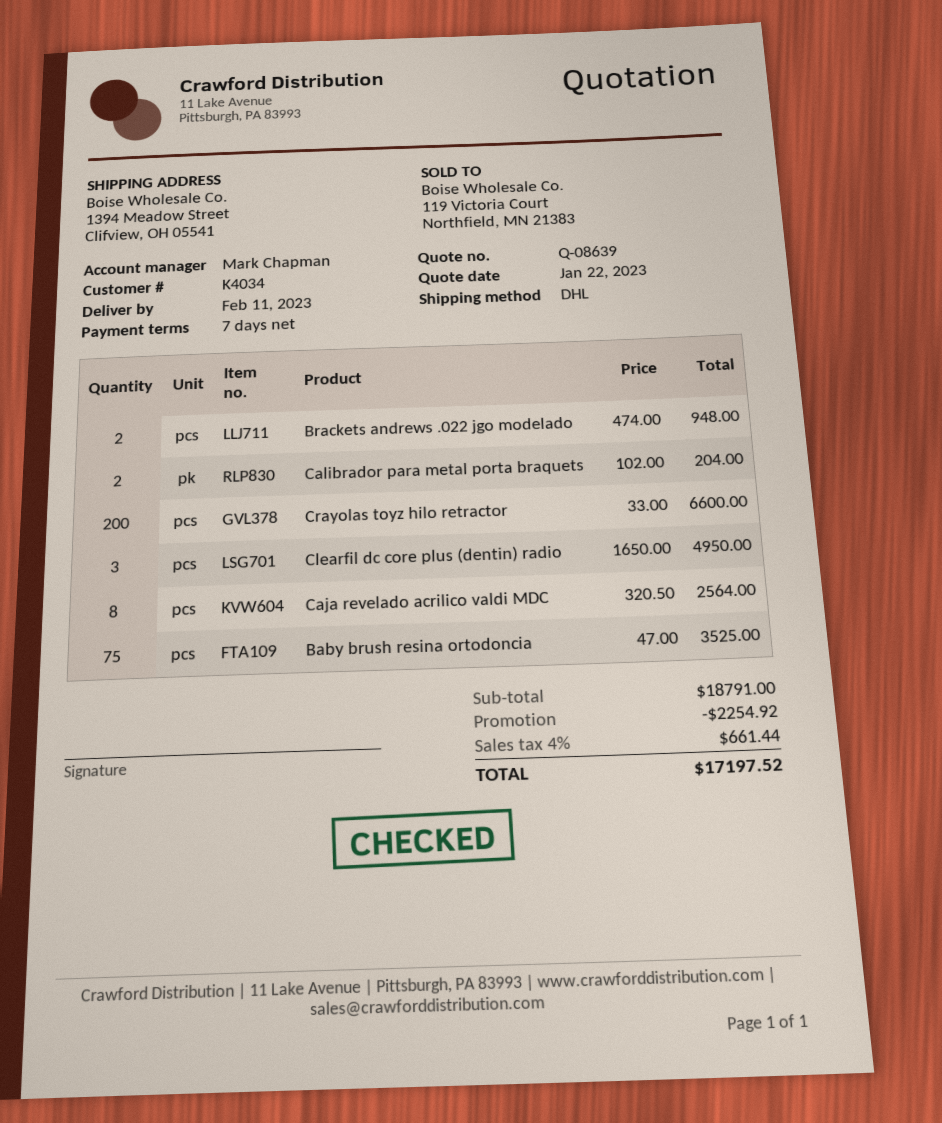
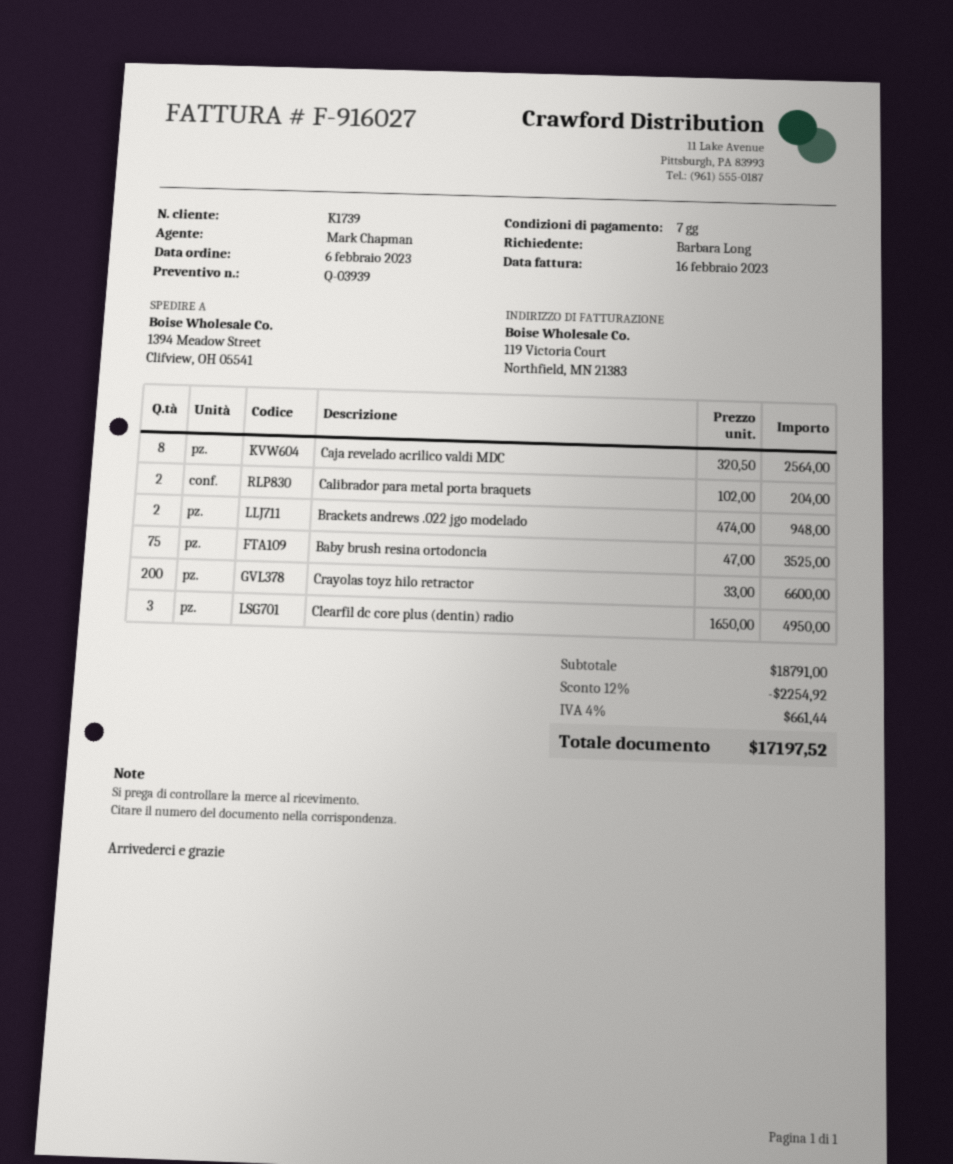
quote number: Q-08639 -> Q-03939
customer number: K4034 -> K1739

